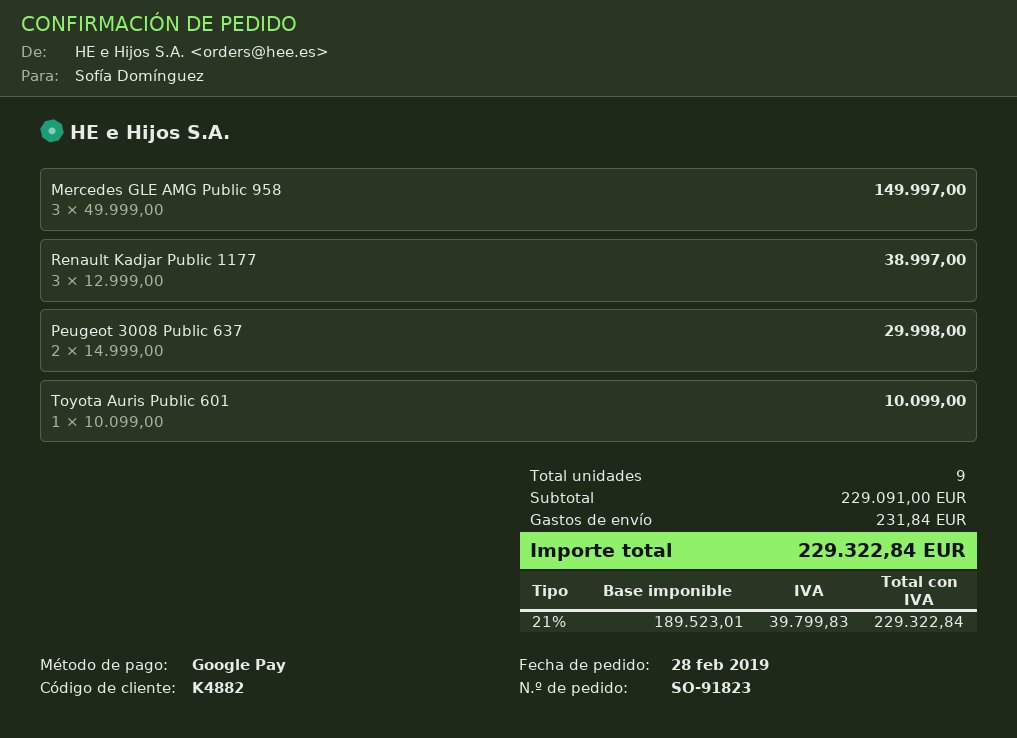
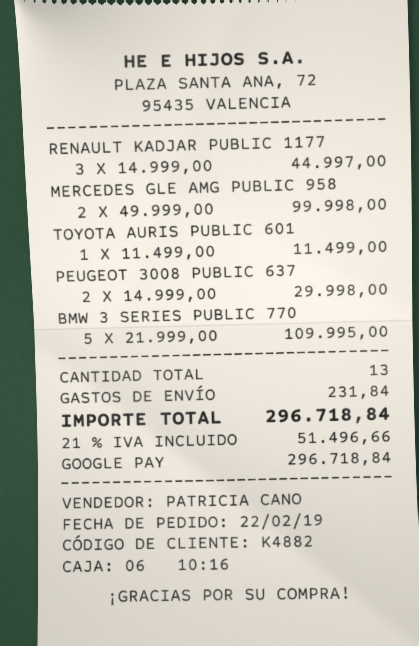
order date: 2019-02-28 -> 2019-02-22
Mercedes GLE AMG Public 958: 3 x 49999.00 = 149997.00 -> 2 x 49999.00 = 99998.00
Renault Kadjar Public 1177: 3 x 12999.00 = 38997.00 -> 3 x 14999.00 = 44997.00
Toyota Auris Public 601: 1 x 10099.00 = 10099.00 -> 1 x 11499.00 = 11499.00
BMW 3 SERIES PUBLIC 770: none -> 5 x 21999.00 = 109995.00
total quantity: 9 -> 13
tax: 21% = 39799.83 -> 21% = 51496.66
total: 229322.84 -> 296718.84

